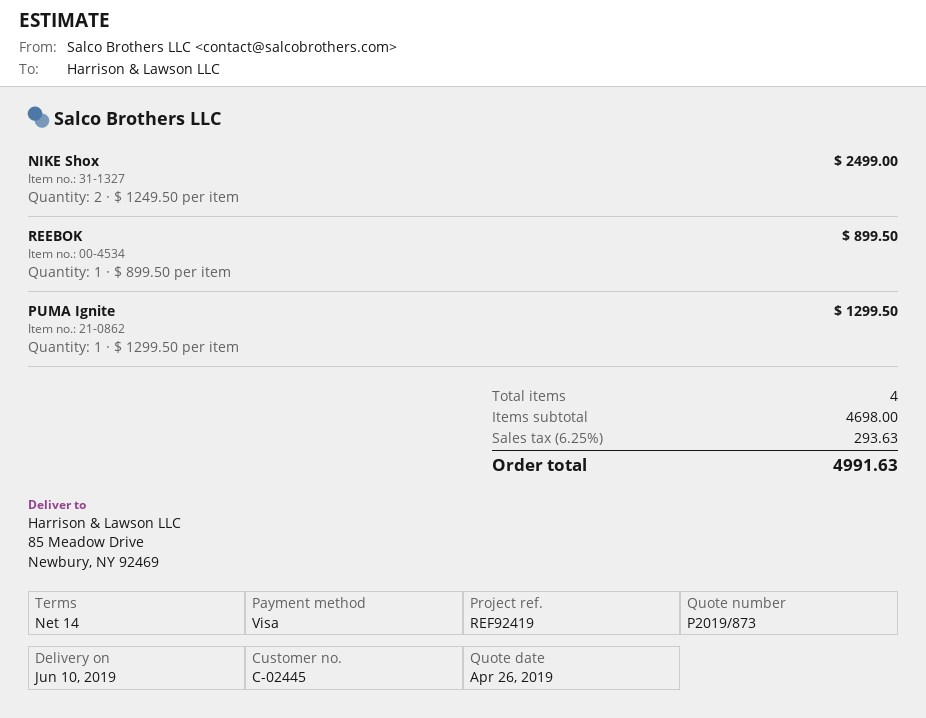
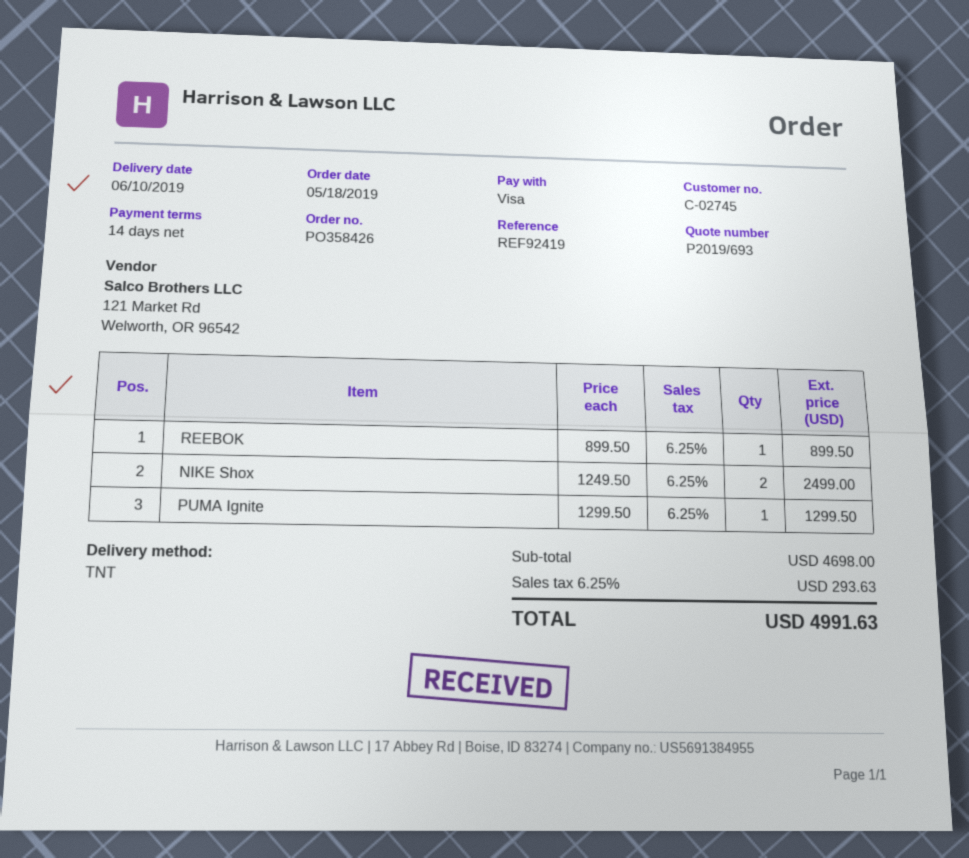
quote number: P2019/873 -> P2019/693
customer number: C-02445 -> C-02745

